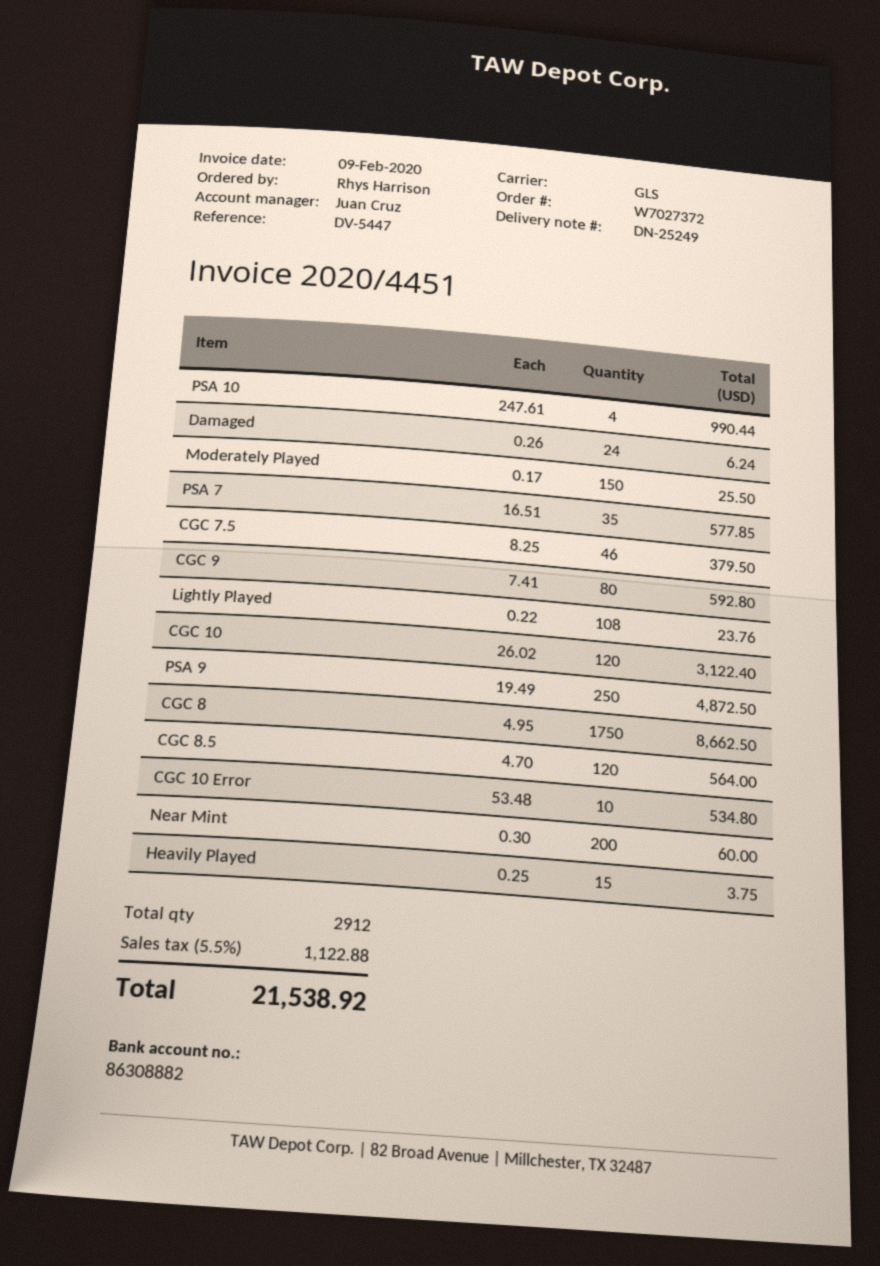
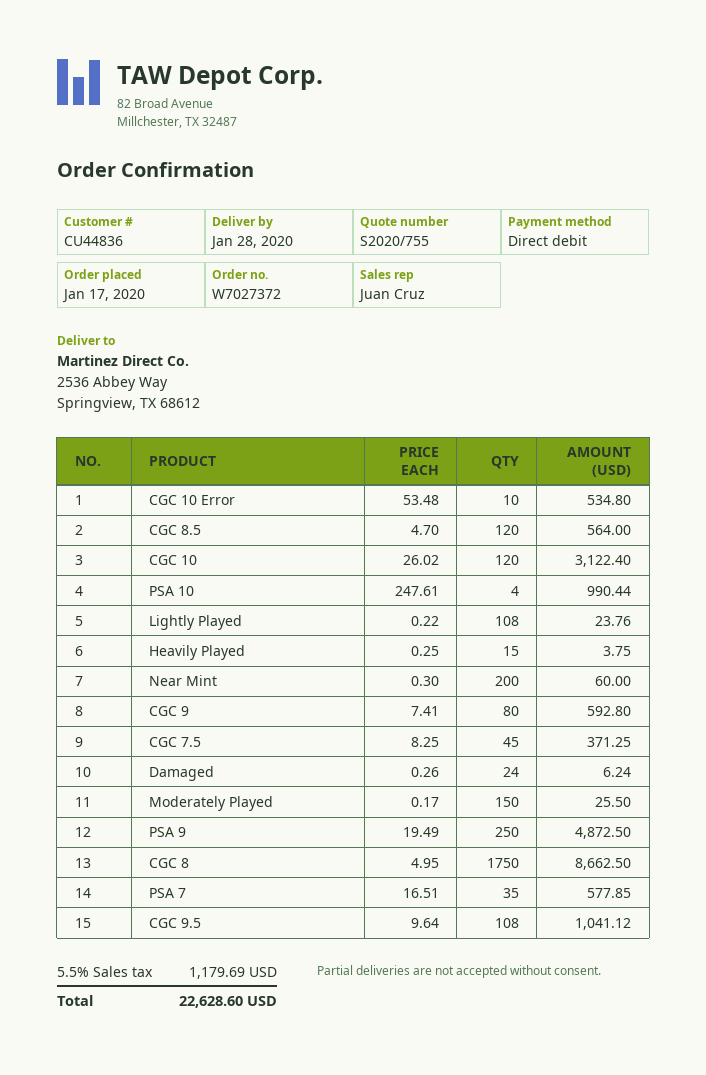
CGC 7.5: 46 x 8.25 = 379.50 -> 45 x 8.25 = 371.25
CGC 9.5: none -> 108 x 9.64 = 1041.12
tax: 5.5% = 1122.88 -> 5.5% = 1179.69
total: 21538.92 -> 22628.60

